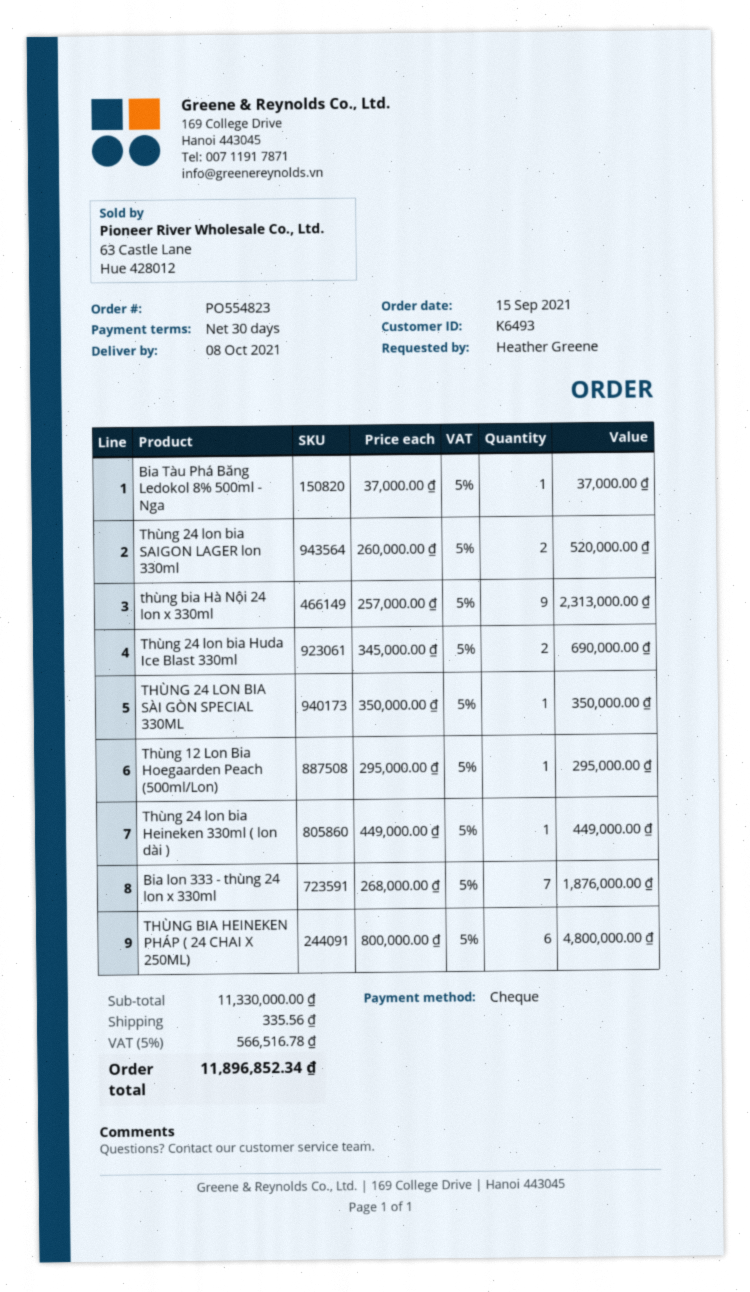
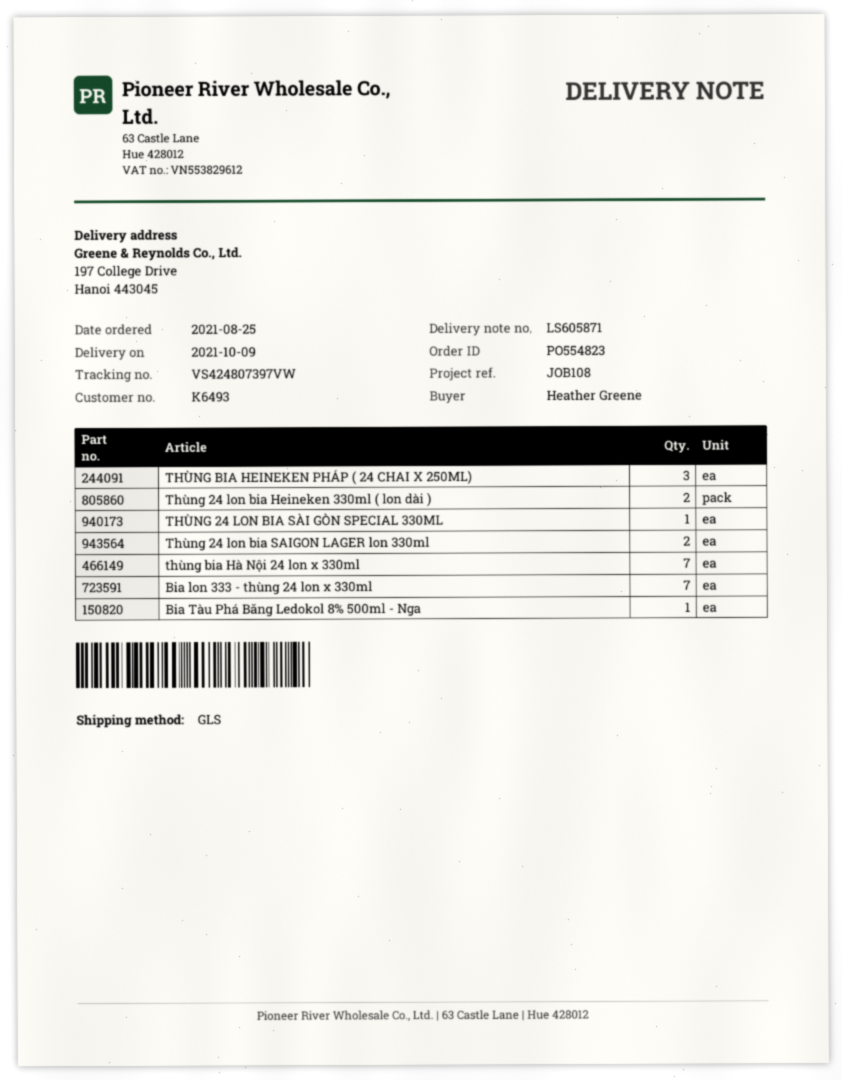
order date: 2021-09-15 -> 2021-08-25
delivery date: 2021-10-08 -> 2021-10-09
thùng bia Hà Nội 24 lon x 330ml: 9 -> 7
Thùng 24 lon bia Huda Ice Blast 330ml: 2 -> none
Thùng 12 Lon Bia Hoegaarden Peach (500ml/Lon): 1 -> none
Thùng 24 lon bia Heineken 330ml ( lon dài ): 1 -> 2
THÙNG BIA HEINEKEN PHÁP ( 24 CHAI X 250ML): 6 -> 3

